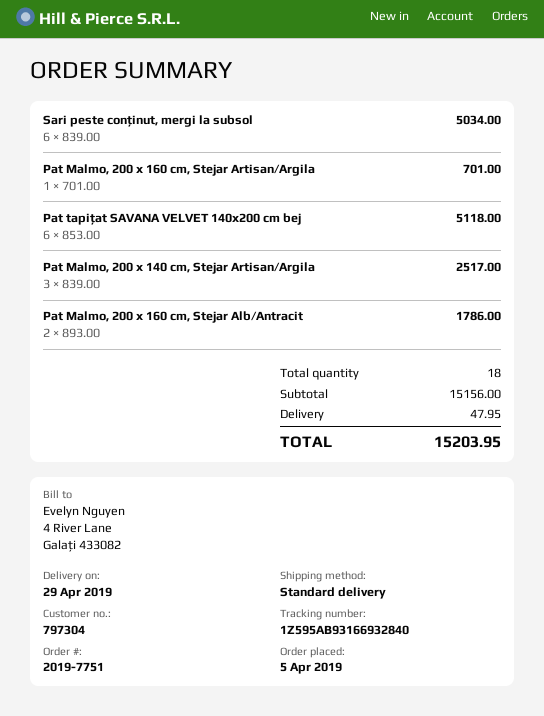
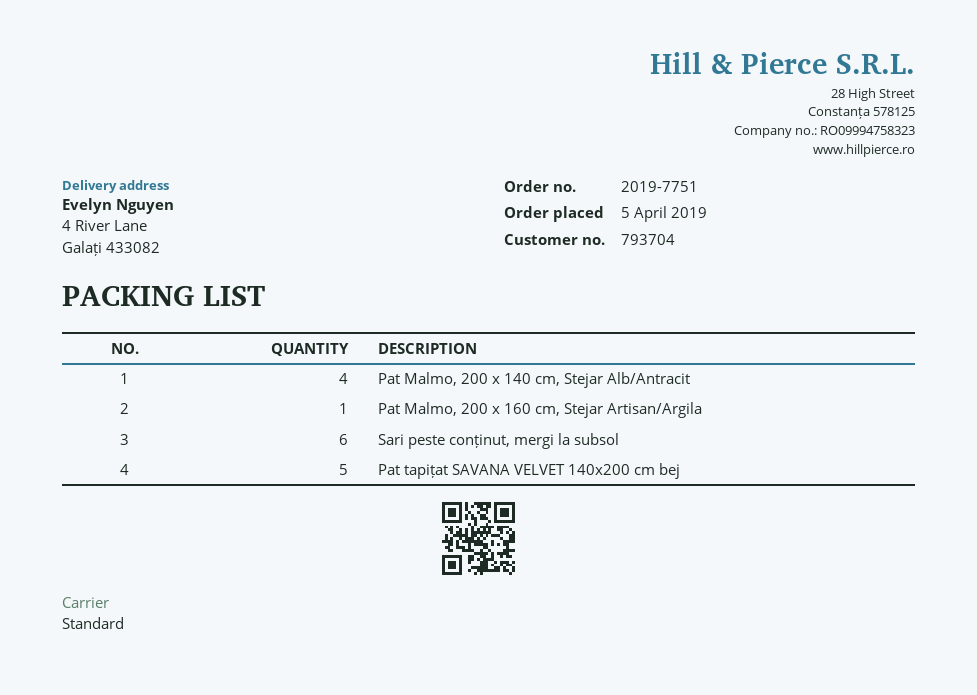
customer number: 797304 -> 793704
Pat tapițat SAVANA VELVET 140x200 cm bej: 6 -> 5
Pat Malmo, 200 x 140 cm, Stejar Artisan/Argila: 3 -> none
Pat Malmo, 200 x 160 cm, Stejar Alb/Antracit: 2 -> none
Pat Malmo, 200 x 140 cm, Stejar Alb/Antracit: none -> 4

